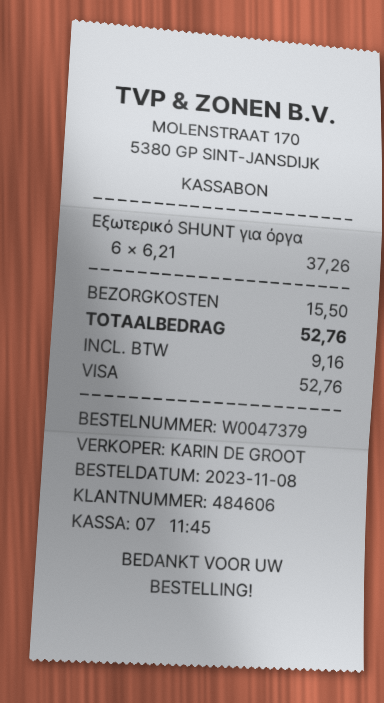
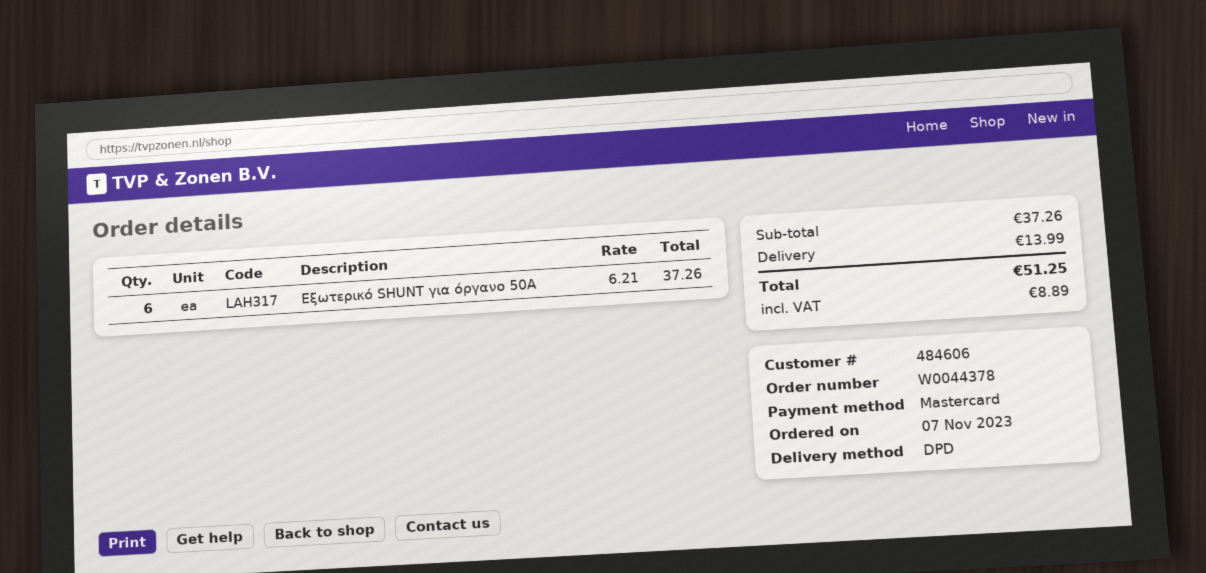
order number: W0047379 -> W0044378
order date: 2023-11-08 -> 2023-11-07
payment method: Visa -> Mastercard
shipping: 15.50 -> 13.99
tax: 9.16 -> 8.89
total: 52.76 -> 51.25

